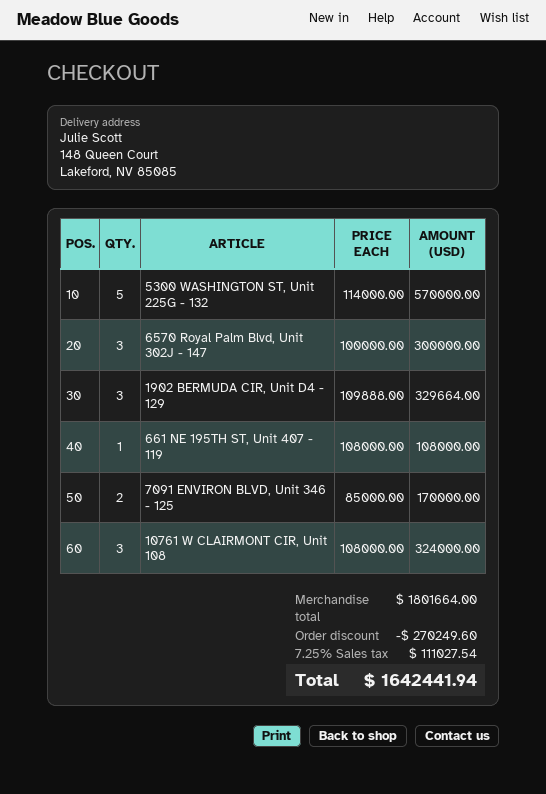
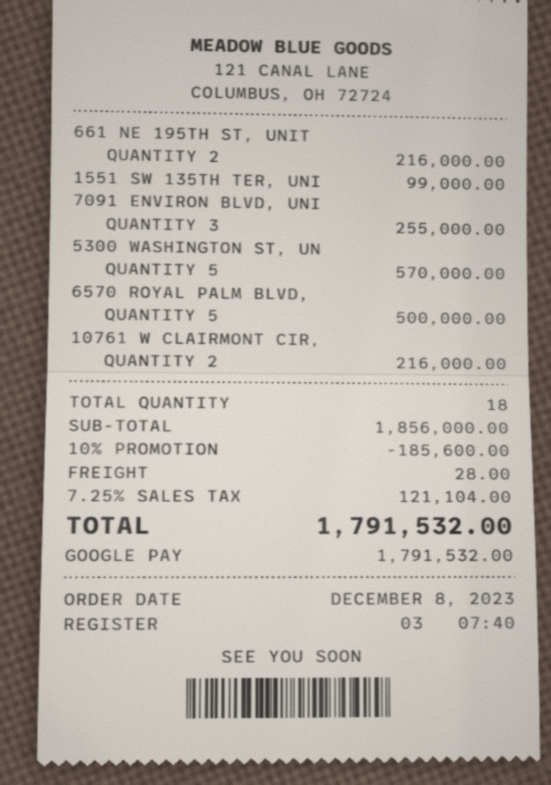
6570 Royal Palm Blvd, Unit 302J - 147: 3 for 300000.00 -> 5 for 500000.00
1902 BERMUDA CIR, Unit D4 - 129: 3 for 329664.00 -> none
661 NE 195TH ST, Unit 407 - 119: 1 for 108000.00 -> 2 for 216000.00
7091 ENVIRON BLVD, Unit 346 - 125: 2 for 170000.00 -> 3 for 255000.00
10761 W CLAIRMONT CIR, Unit 108: 3 for 324000.00 -> 2 for 216000.00
1551 SW 135TH TER, UNI: none -> 1 for 99000.00
subtotal: 1801664.00 -> 1856000.00
discount: 270249.60 -> 185600.00
shipping: none -> 28.00
tax: 7.25% = 111027.54 -> 7.25% = 121104.00
total: 1642441.94 -> 1791532.00

